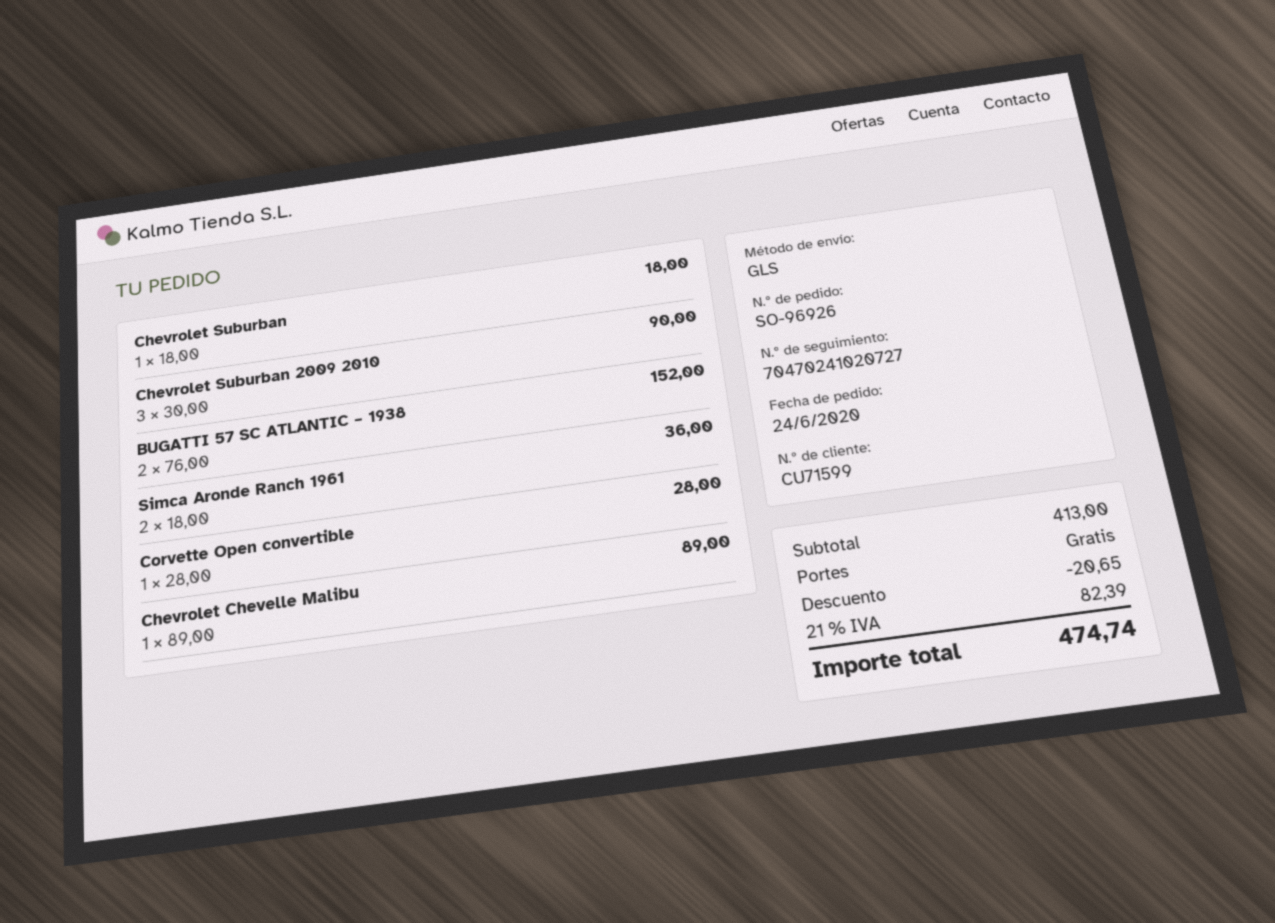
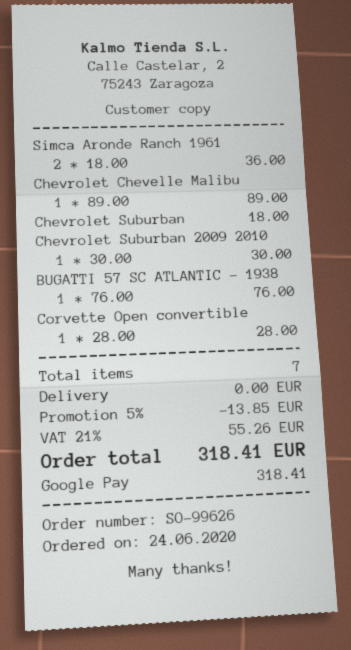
order number: SO-96926 -> SO-99626
Chevrolet Suburban 2009 2010: 3 x 30.00 = 90.00 -> 1 x 30.00 = 30.00
BUGATTI 57 SC ATLANTIC – 1938: 2 x 76.00 = 152.00 -> 1 x 76.00 = 76.00
discount: 20.65 -> 13.85
tax: 21% = 82.39 -> 21% = 55.26
total: 474.74 -> 318.41

